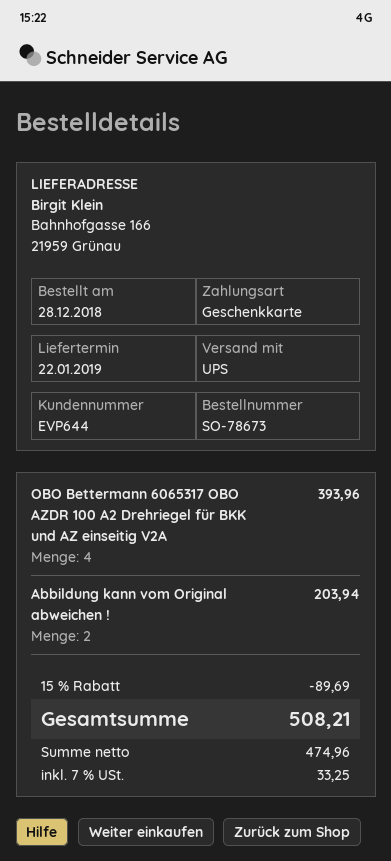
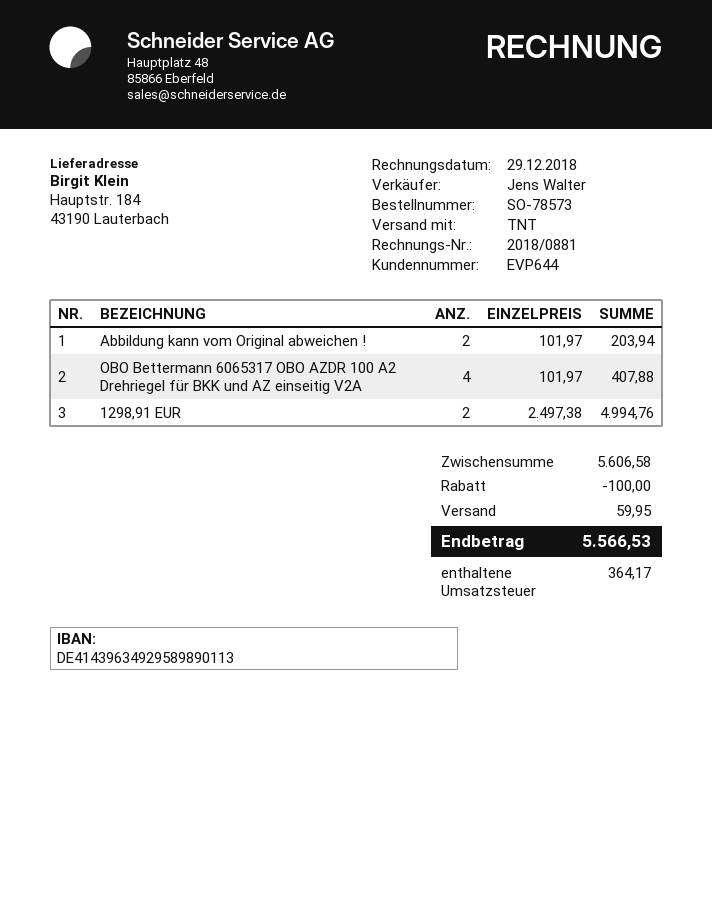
order number: SO-78673 -> SO-78573
shipping method: UPS -> TNT
ship to: Bahnhofgasse 166, 21959 Grünau -> Hauptstr. 184, 43190 Lauterbach
OBO Bettermann 6065317 OBO AZDR 100 A2 Drehriegel für BKK und AZ einseitig V2A: 4 for 393.96 -> 4 for 407.88
1298,91 EUR: none -> 2 for 4994.76
discount: 89.69 -> 100.00
shipping: none -> 59.95
tax: 33.25 -> 364.17
total: 508.21 -> 5566.53

